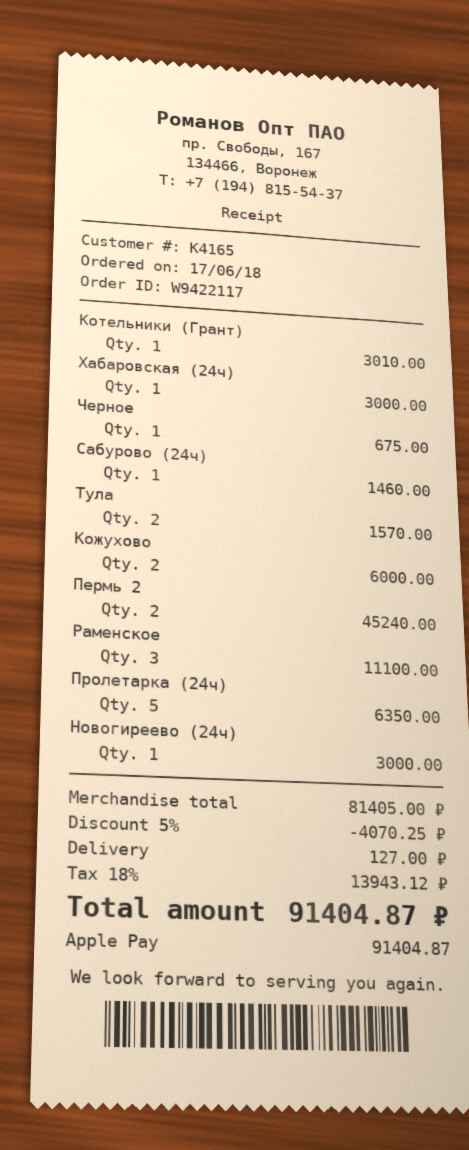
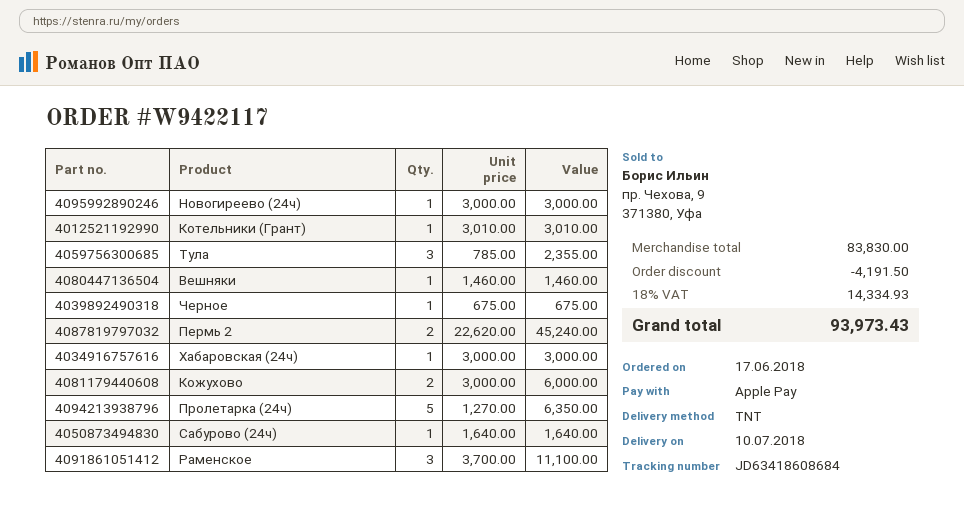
Сабурово (24ч): 1 for 1460.00 -> 1 for 1640.00
Тула: 2 for 1570.00 -> 3 for 2355.00
Вешняки: none -> 1 for 1460.00
subtotal: 81405.00 -> 83830.00
discount: 4070.25 -> 4191.50
shipping: 127.00 -> none
tax: 18% = 13943.12 -> 18% = 14334.93
total: 91404.87 -> 93973.43

